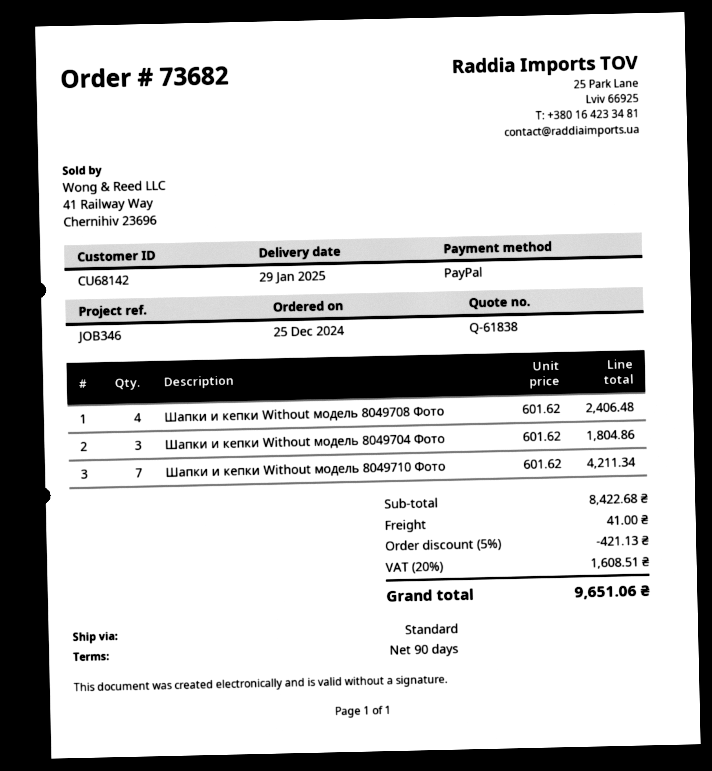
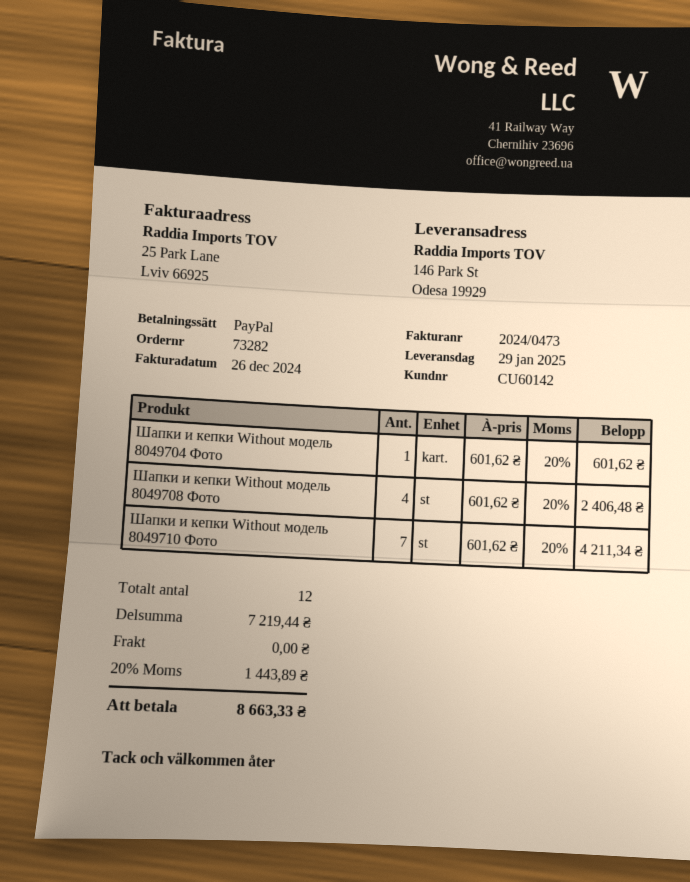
order number: 73682 -> 73282
customer number: CU68142 -> CU60142
Шапки и кепки Without модель 8049704 Фото: 3 x 601.62 = 1804.86 -> 1 x 601.62 = 601.62
subtotal: 8422.68 -> 7219.44
discount: 5% = 421.13 -> none
shipping: 41.00 -> 0.00
tax: 20% = 1608.51 -> 20% = 1443.89
total: 9651.06 -> 8663.33

